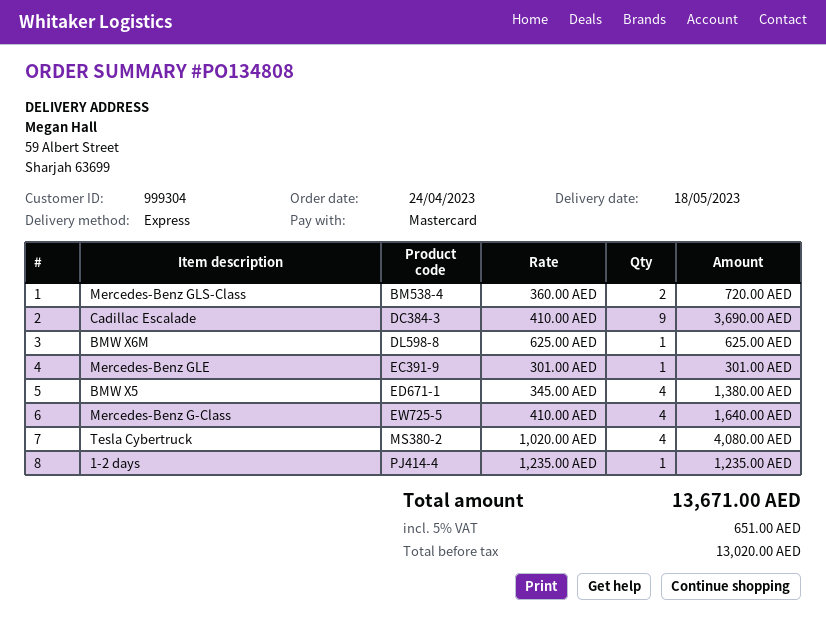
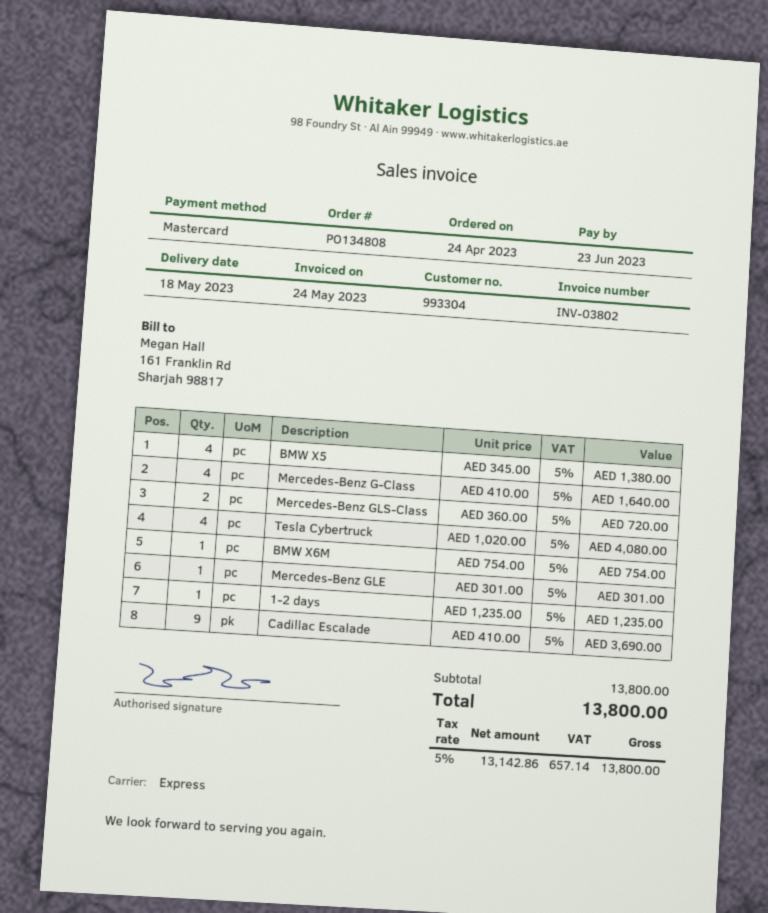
customer number: 999304 -> 993304
BMW X6M: 1 x 625.00 = 625.00 -> 1 x 754.00 = 754.00
net: 13020.00 -> 13142.86
tax: 5% = 651.00 -> 5% = 657.14
total: 13671.00 -> 13800.00

